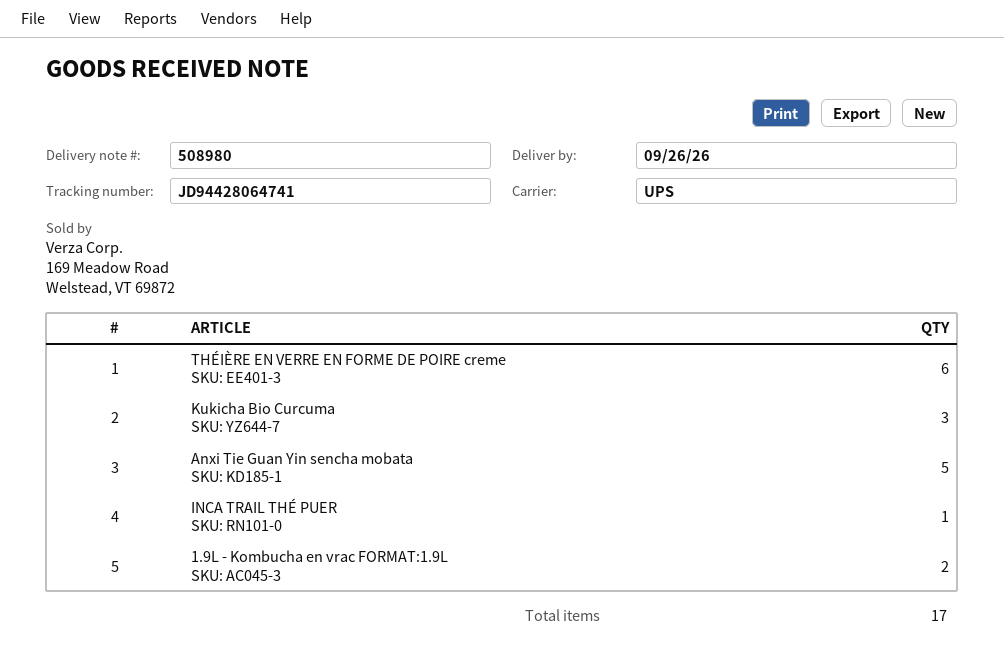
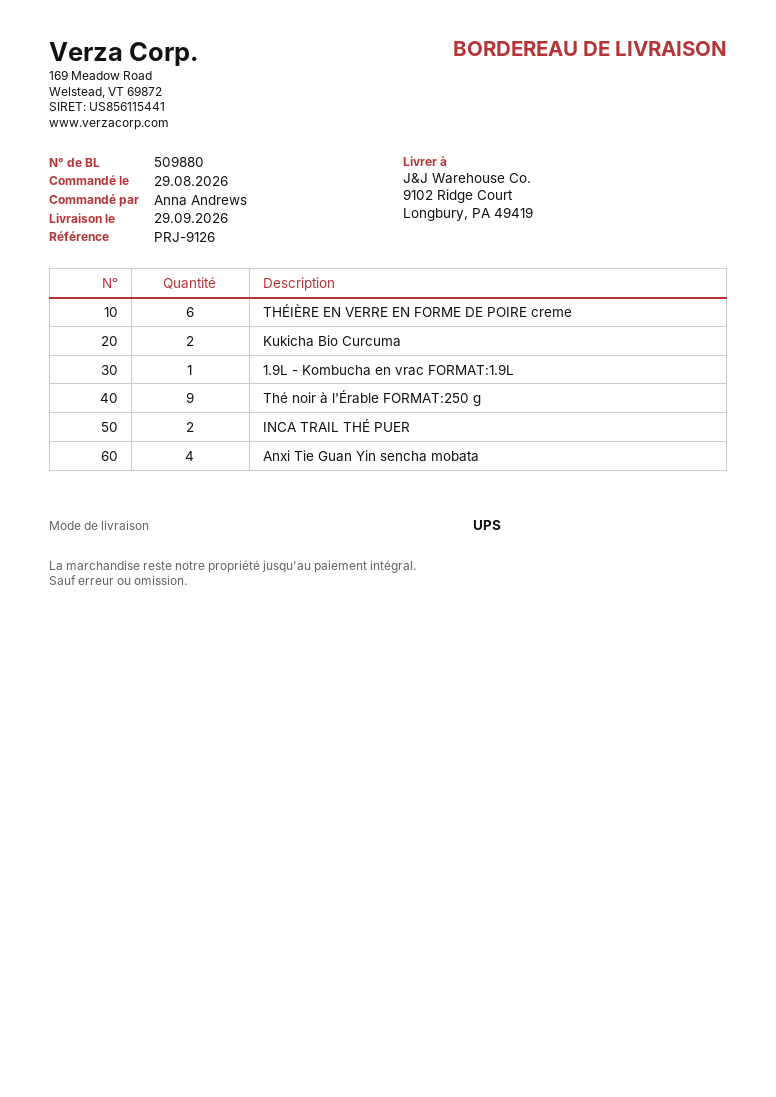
delivery note number: 508980 -> 509880
delivery date: 2026-09-26 -> 2026-09-29
Kukicha Bio Curcuma: 3 -> 2
Anxi Tie Guan Yin sencha mobata: 5 -> 4
INCA TRAIL THÉ PUER: 1 -> 2
1.9L - Kombucha en vrac FORMAT:1.9L: 2 -> 1
Thé noir à l'Érable FORMAT:250 g: none -> 9

